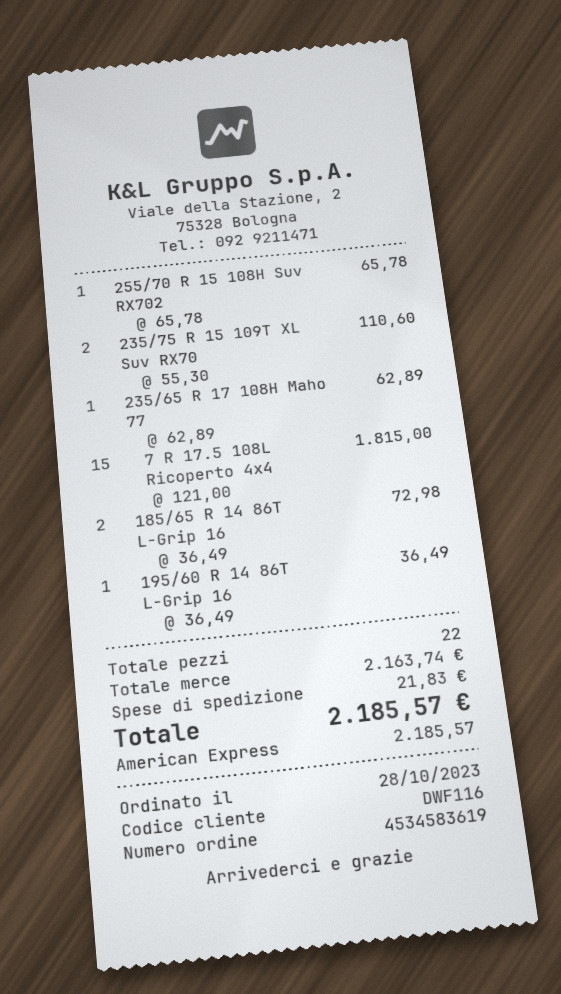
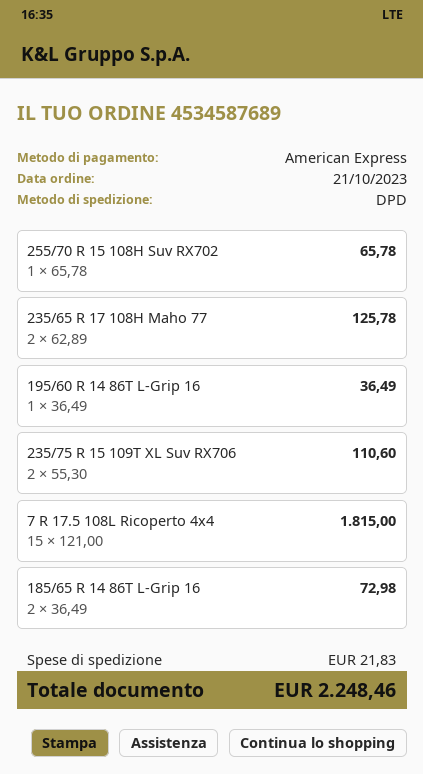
order number: 4534583619 -> 4534587689
order date: 2023-10-28 -> 2023-10-21
235/65 R 17 108H Maho 77: 1 x 62.89 = 62.89 -> 2 x 62.89 = 125.78
total: 2185.57 -> 2248.46

